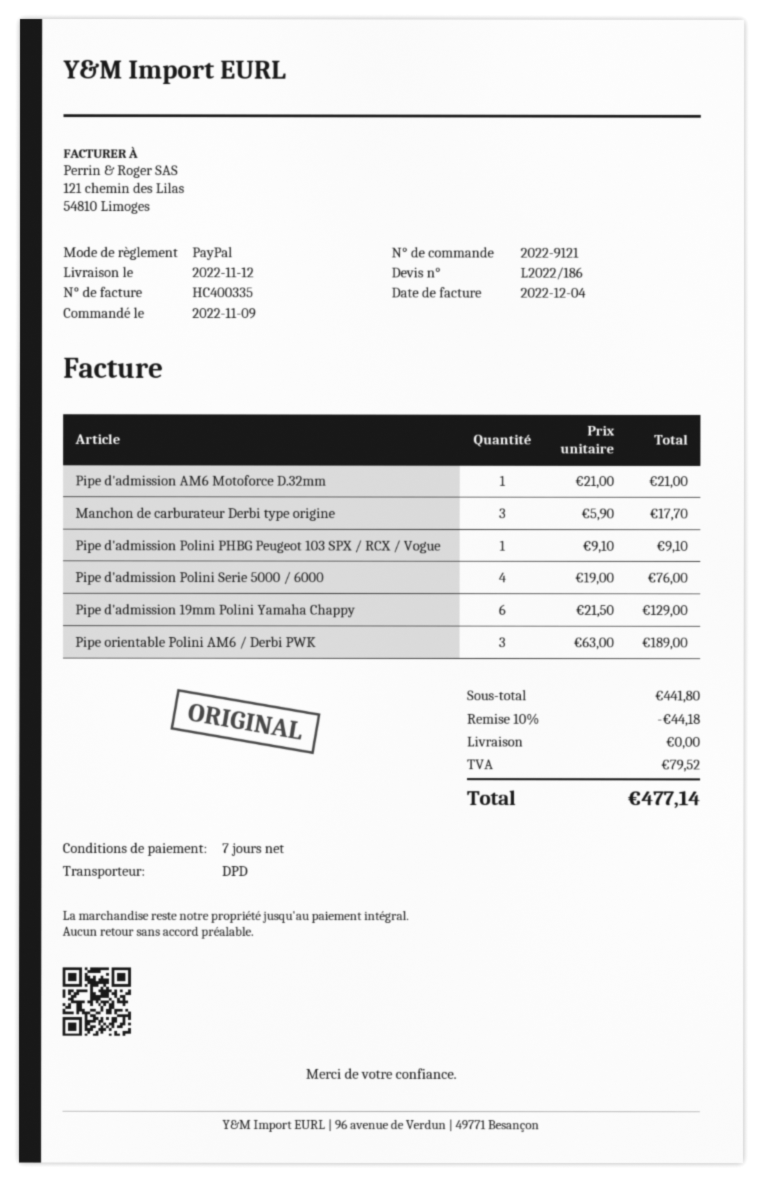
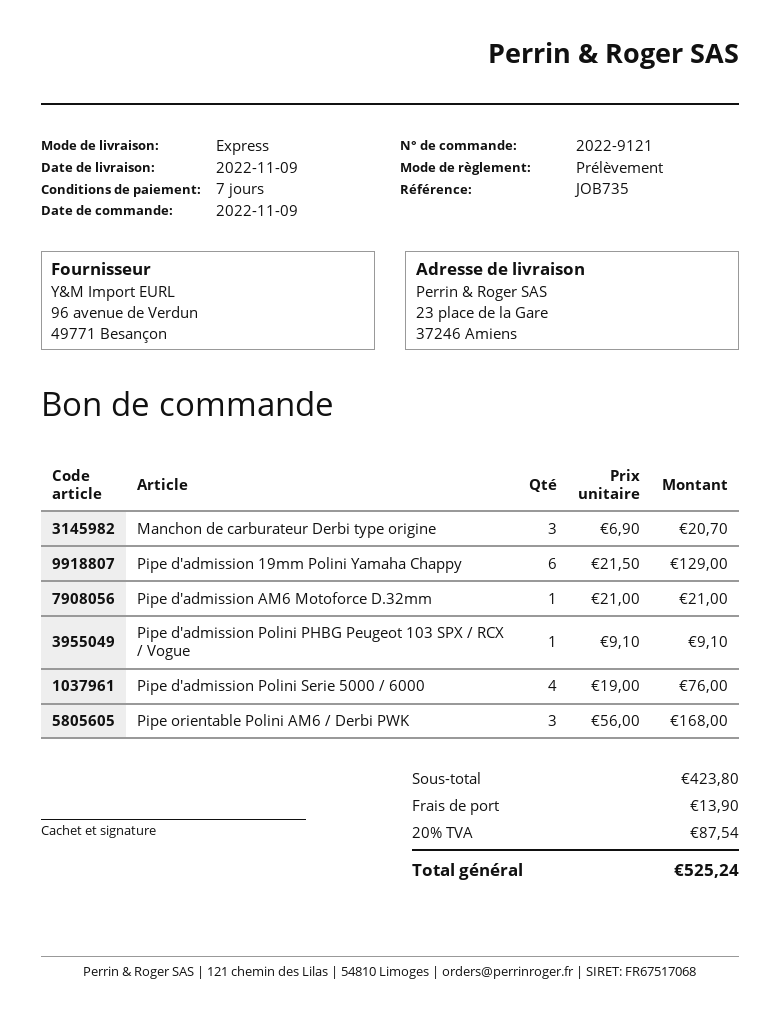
delivery date: 2022-11-12 -> 2022-11-09
payment method: PayPal -> direct debit
shipping method: DPD -> express
Manchon de carburateur Derbi type origine: 3 x 5.90 = 17.70 -> 3 x 6.90 = 20.70
Pipe orientable Polini AM6 / Derbi PWK: 3 x 63.00 = 189.00 -> 3 x 56.00 = 168.00
subtotal: 441.80 -> 423.80
discount: 10% = 44.18 -> none
shipping: 0.00 -> 13.90
tax: 79.52 -> 87.54
total: 477.14 -> 525.24

